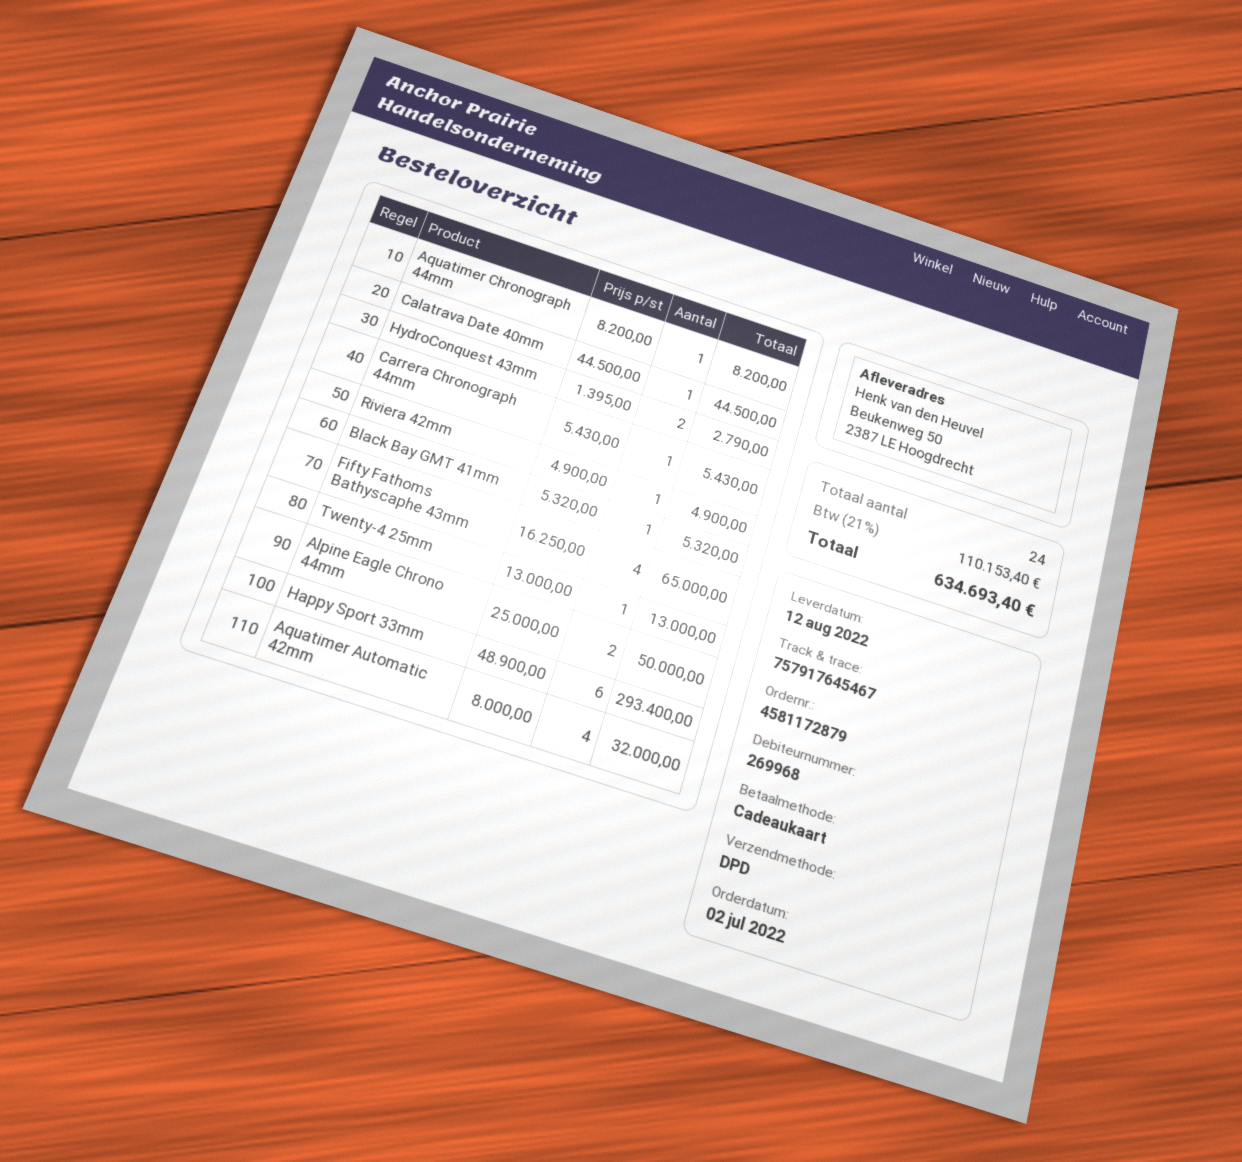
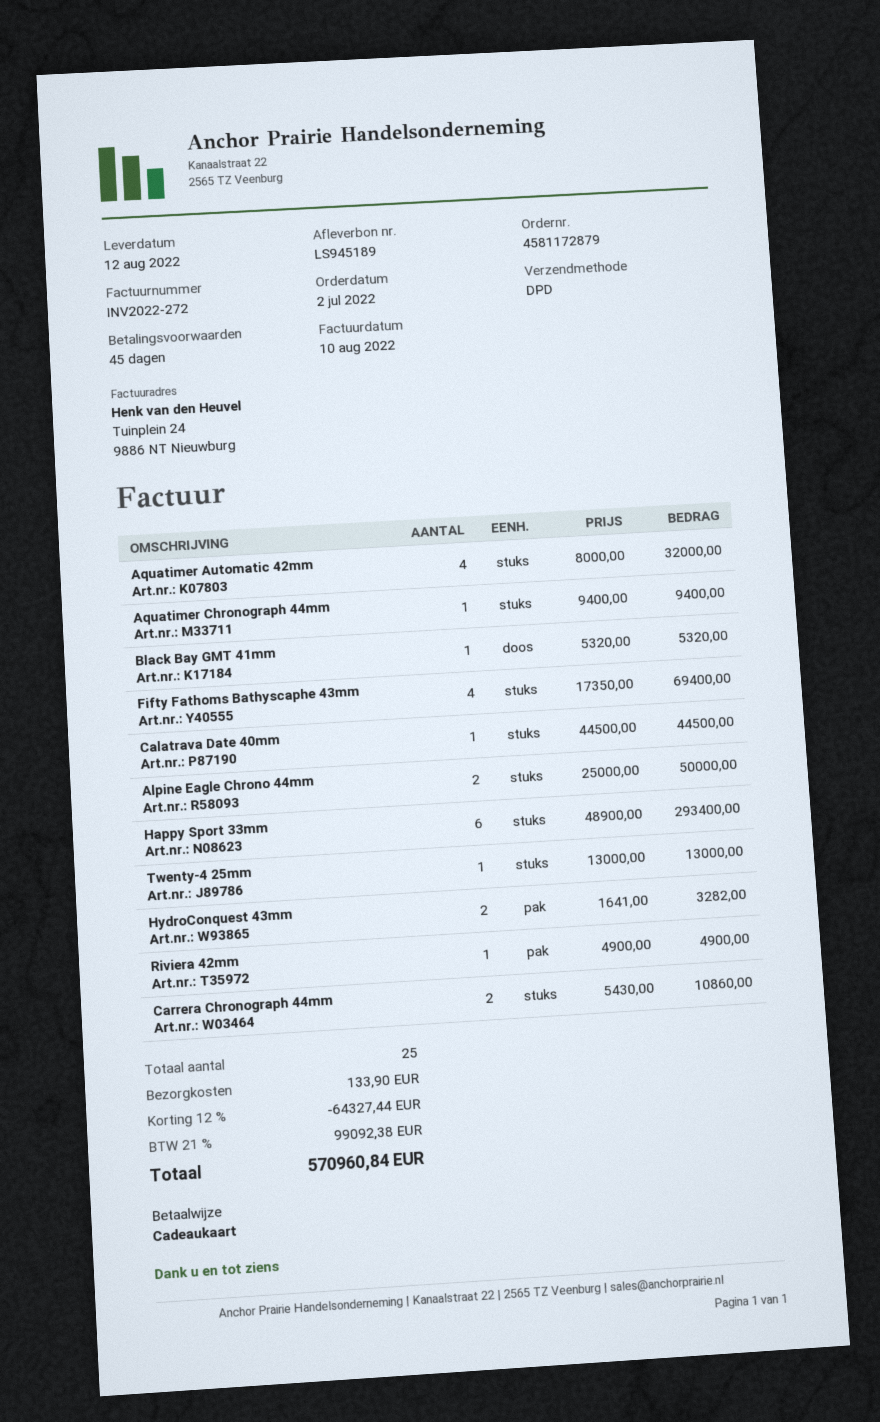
Aquatimer Chronograph 44mm: 1 x 8200.00 = 8200.00 -> 1 x 9400.00 = 9400.00
HydroConquest 43mm: 2 x 1395.00 = 2790.00 -> 2 x 1641.00 = 3282.00
Carrera Chronograph 44mm: 1 x 5430.00 = 5430.00 -> 2 x 5430.00 = 10860.00
Fifty Fathoms Bathyscaphe 43mm: 4 x 16250.00 = 65000.00 -> 4 x 17350.00 = 69400.00
total quantity: 24 -> 25
discount: none -> 12% = 64327.44
shipping: none -> 133.90
tax: 21% = 110153.40 -> 21% = 99092.38
total: 634693.40 -> 570960.84

